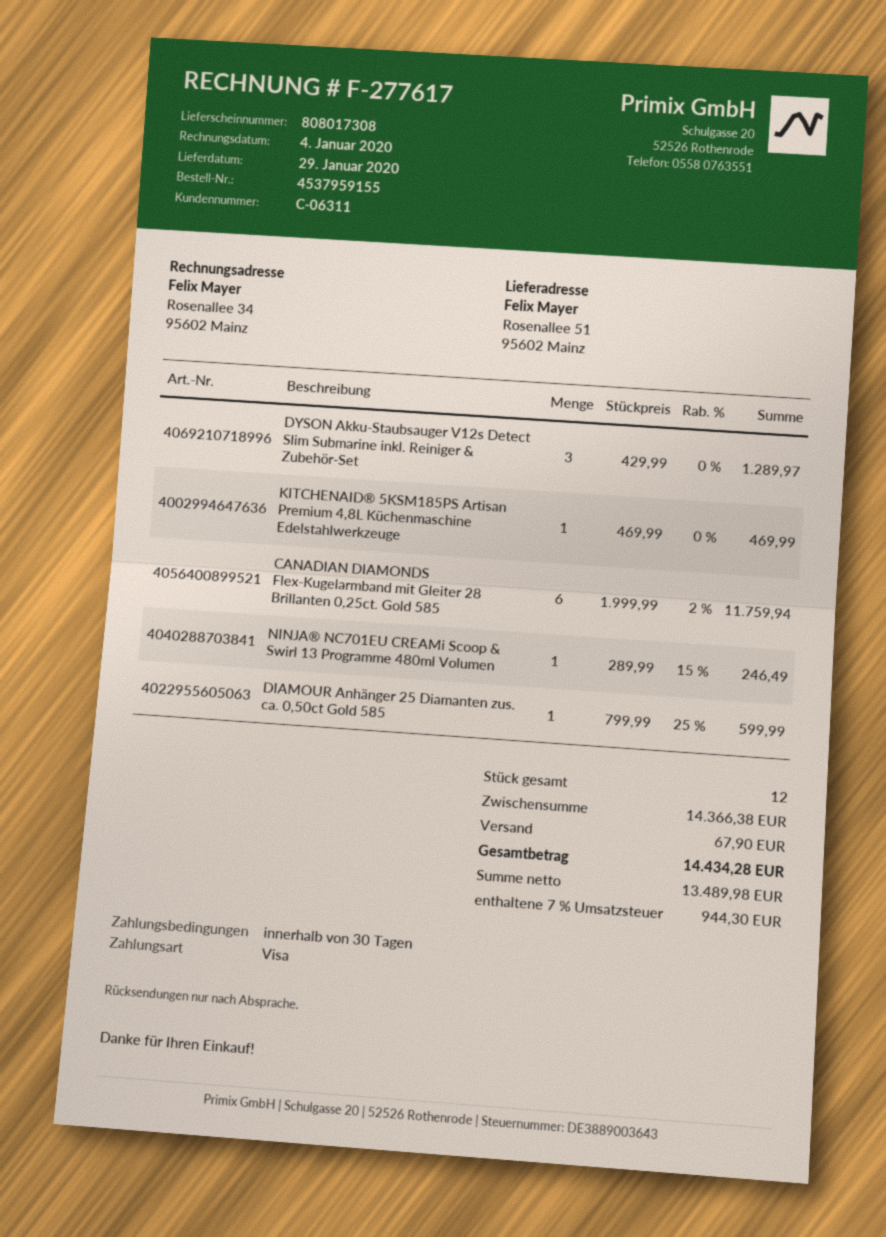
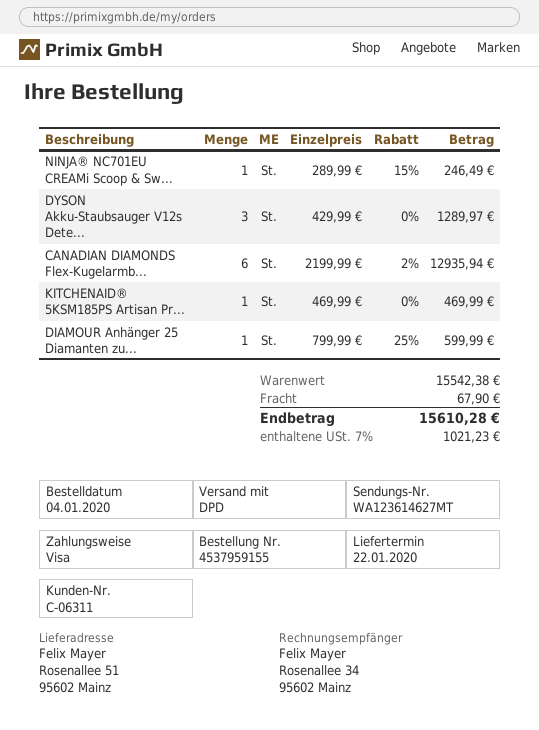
delivery date: 2020-01-29 -> 2020-01-22
CANADIAN DIAMONDS Flex-Kugelarmband mit Gleiter 28 Brillanten 0,25ct. Gold 585: 6 x 1999.99 - 2% = 11759.94 -> 6 x 2199.99 - 2% = 12935.94
subtotal: 14366.38 -> 15542.38
tax: 7% = 944.30 -> 7% = 1021.23
total: 14434.28 -> 15610.28

